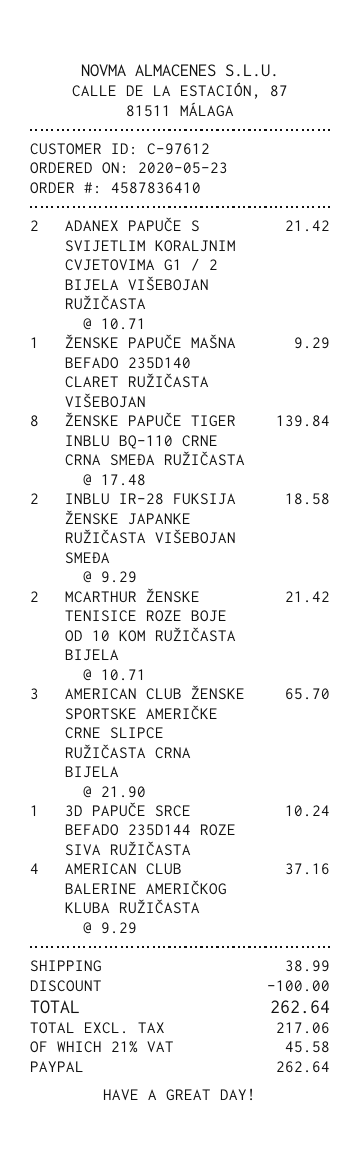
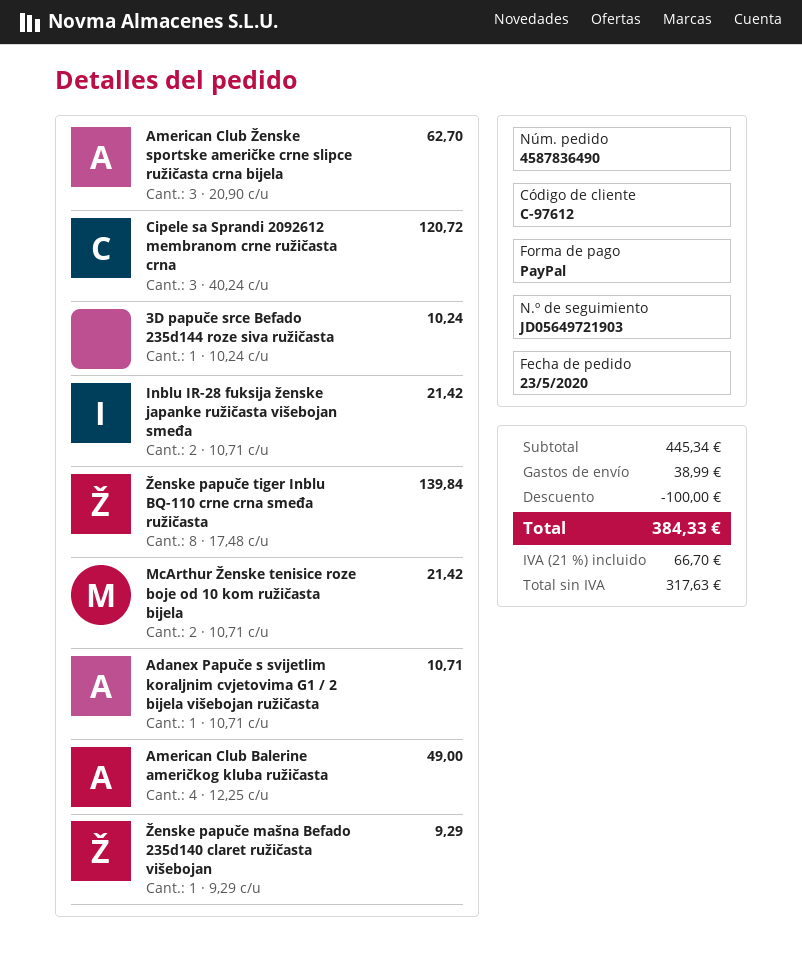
order number: 4587836410 -> 4587836490
ADANEX PAPUČE S SVIJETLIM KORALJNIM CVJETOVIMA G1 / 2 BIJELA VIŠEBOJAN RUŽIČASTA: 2 x 10.71 = 21.42 -> 1 x 10.71 = 10.71
INBLU IR-28 FUKSIJA ŽENSKE JAPANKE RUŽIČASTA VIŠEBOJAN SMEĐA: 2 x 9.29 = 18.58 -> 2 x 10.71 = 21.42
AMERICAN CLUB ŽENSKE SPORTSKE AMERIČKE CRNE SLIPCE RUŽIČASTA CRNA BIJELA: 3 x 21.90 = 65.70 -> 3 x 20.90 = 62.70
AMERICAN CLUB BALERINE AMERIČKOG KLUBA RUŽIČASTA: 4 x 9.29 = 37.16 -> 4 x 12.25 = 49.00
Cipele sa Sprandi 2092612 membranom crne ružičasta crna: none -> 3 x 40.24 = 120.72
net: 217.06 -> 317.63
tax: 21% = 45.58 -> 21% = 66.70
total: 262.64 -> 384.33

